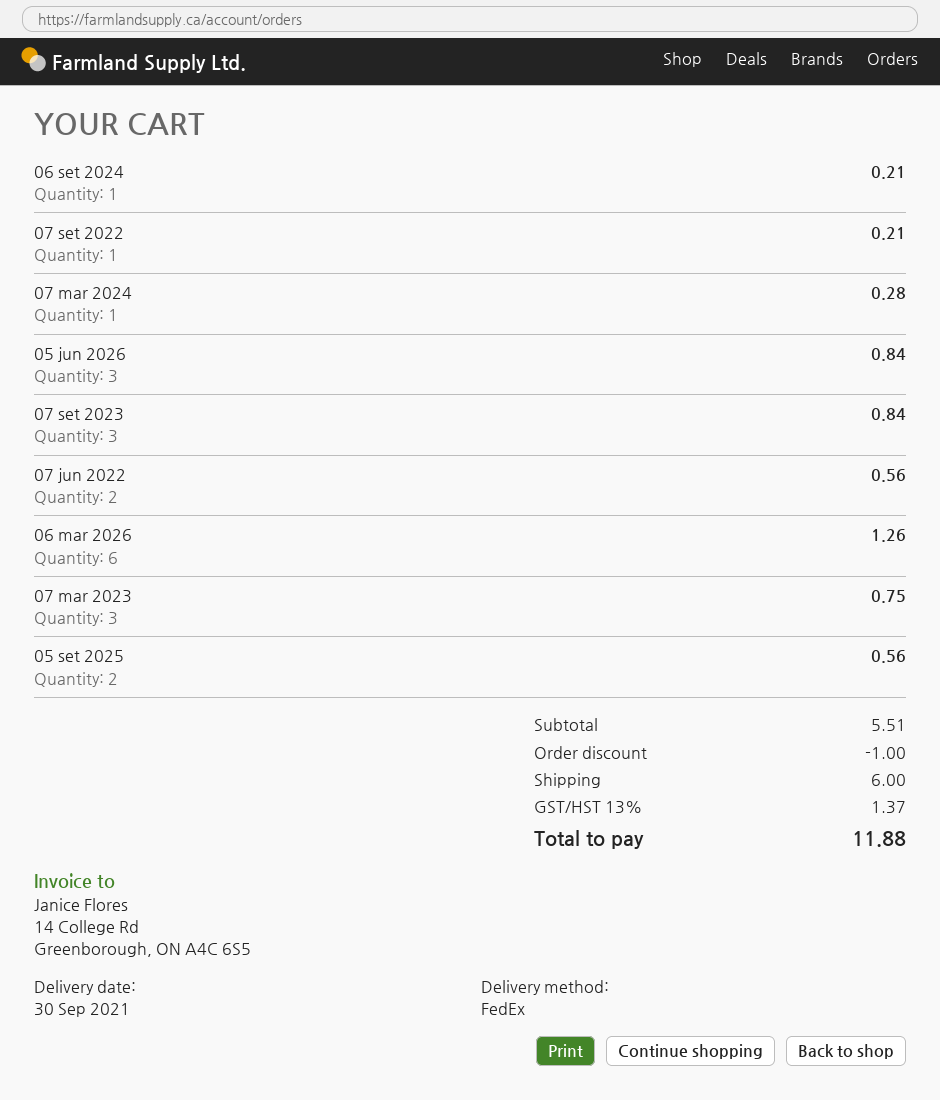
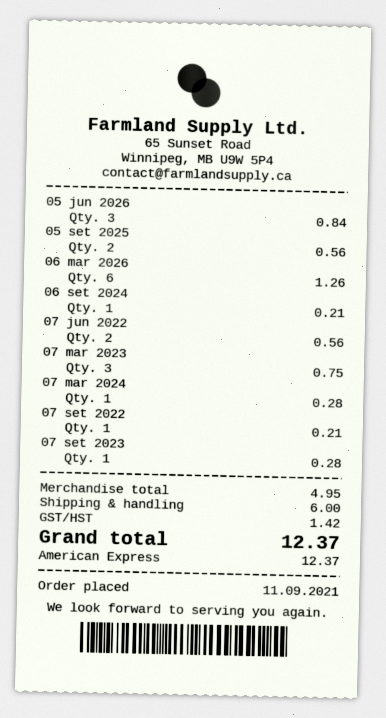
07 set 2023: 3 for 0.84 -> 1 for 0.28
subtotal: 5.51 -> 4.95
discount: 1.00 -> none
tax: 1.37 -> 1.42
total: 11.88 -> 12.37

